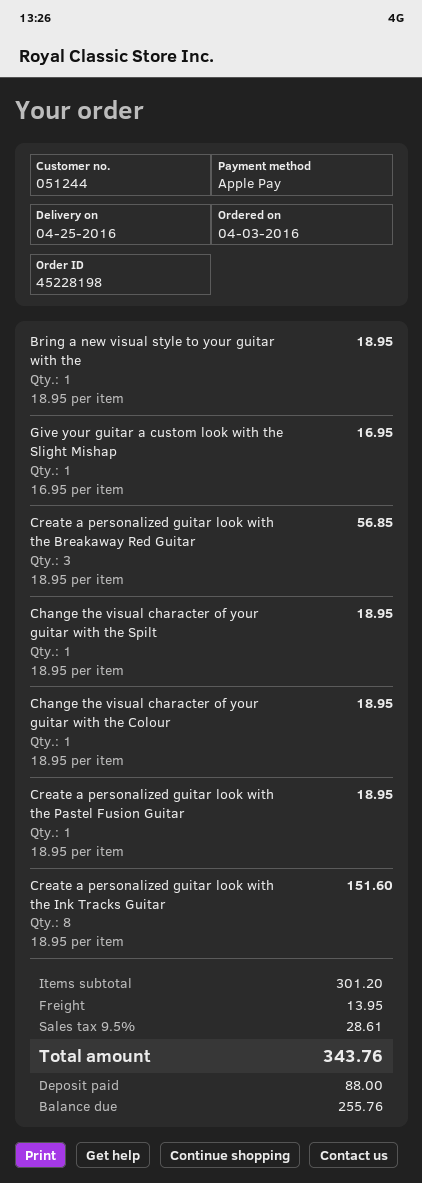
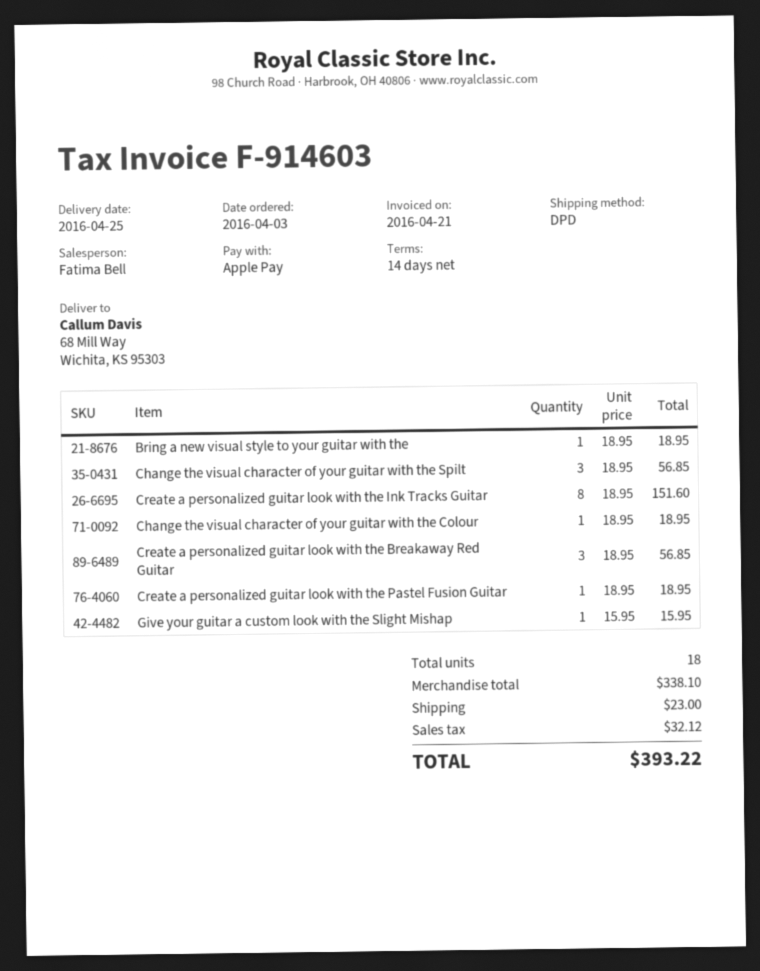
Give your guitar a custom look with the Slight Mishap: 1 x 16.95 = 16.95 -> 1 x 15.95 = 15.95
Change the visual character of your guitar with the Spilt: 1 x 18.95 = 18.95 -> 3 x 18.95 = 56.85
subtotal: 301.20 -> 338.10
shipping: 13.95 -> 23.00
tax: 28.61 -> 32.12
total: 343.76 -> 393.22

